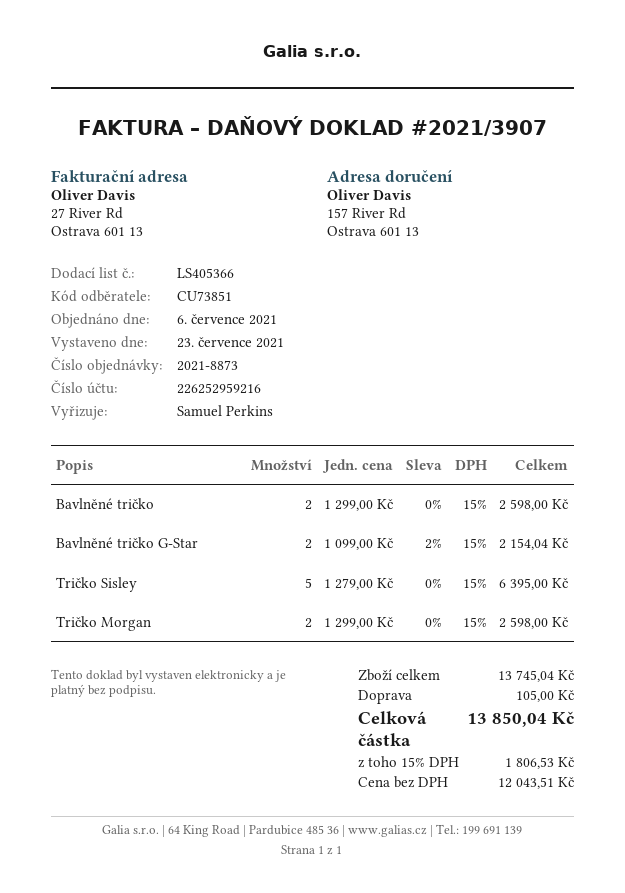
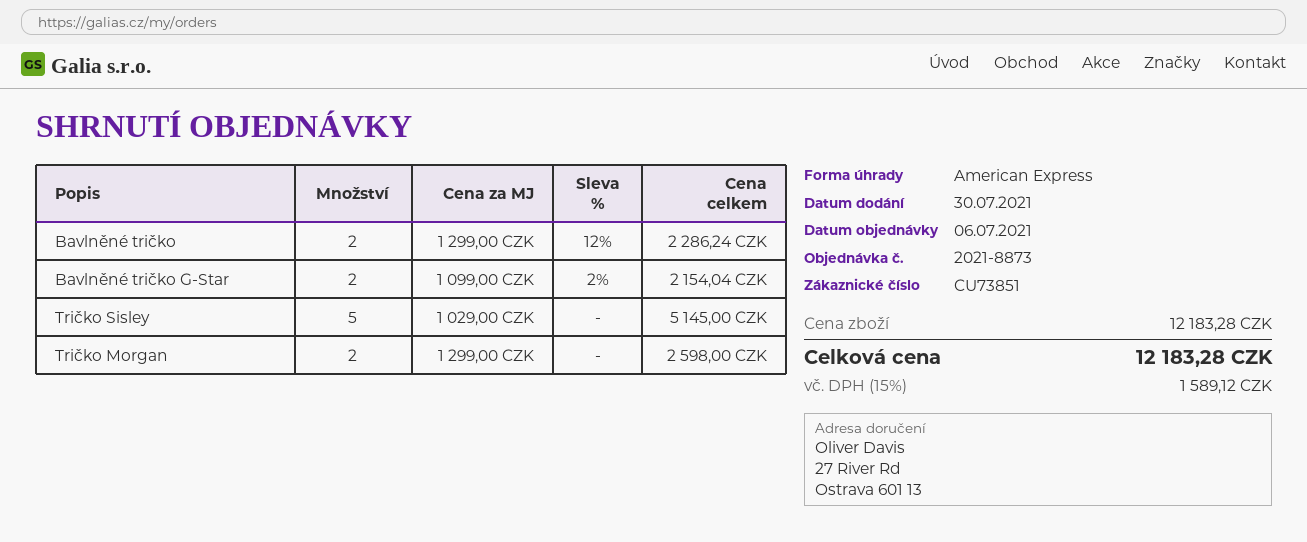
ship to: 157 River Rd, Ostrava 601 13 -> 27 River Rd, Ostrava 601 13
Bavlněné tričko: 2 x 1299.00 = 2598.00 -> 2 x 1299.00 - 12% = 2286.24
Tričko Sisley: 5 x 1279.00 = 6395.00 -> 5 x 1029.00 = 5145.00
subtotal: 13745.04 -> 12183.28
shipping: 105.00 -> none
tax: 15% = 1806.53 -> 15% = 1589.12
total: 13850.04 -> 12183.28

